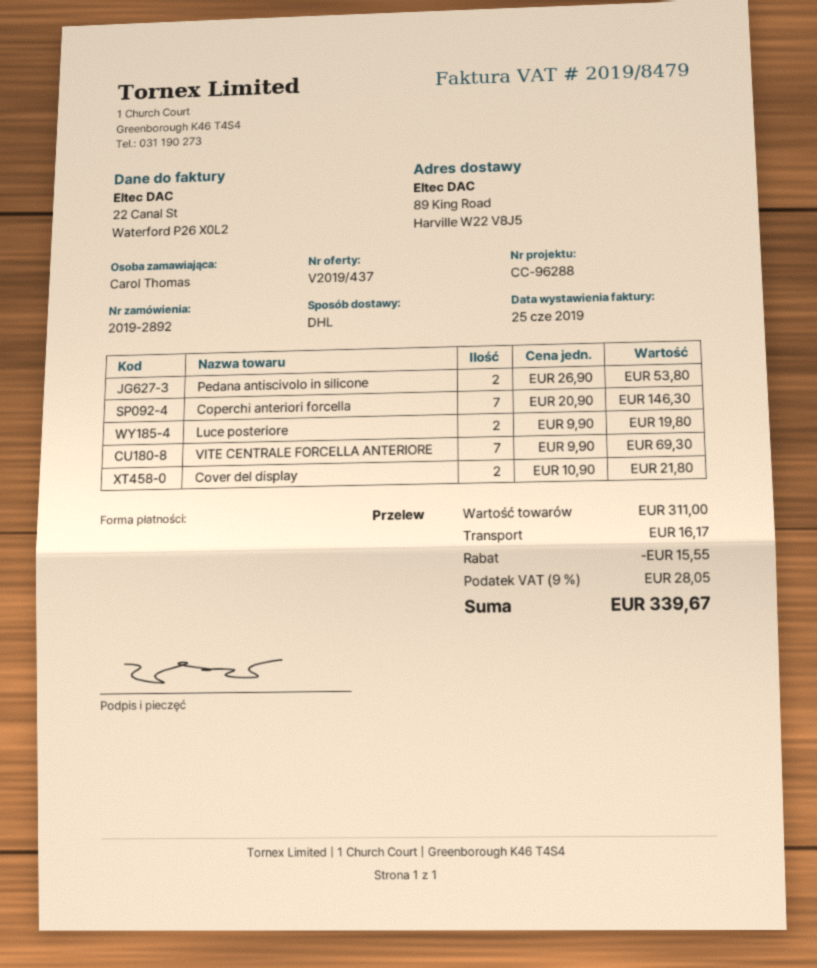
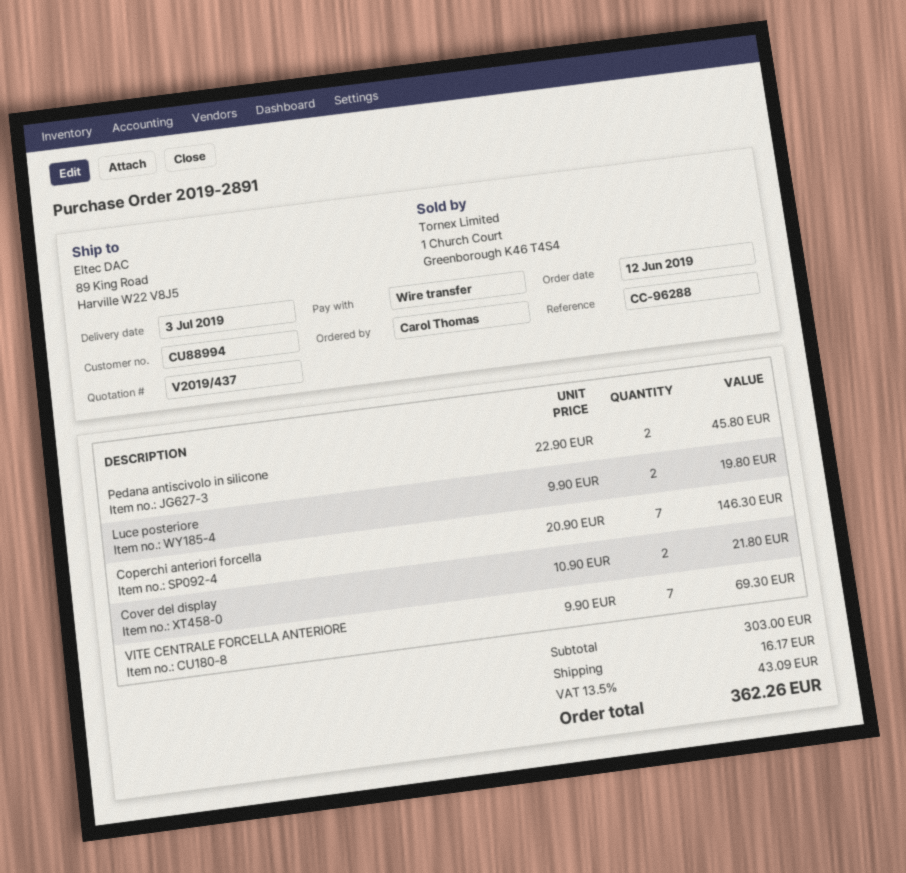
order number: 2019-2892 -> 2019-2891
Pedana antiscivolo in silicone: 2 x 26.90 = 53.80 -> 2 x 22.90 = 45.80
subtotal: 311.00 -> 303.00
discount: 15.55 -> none
tax: 9% = 28.05 -> 13.5% = 43.09
total: 339.67 -> 362.26

